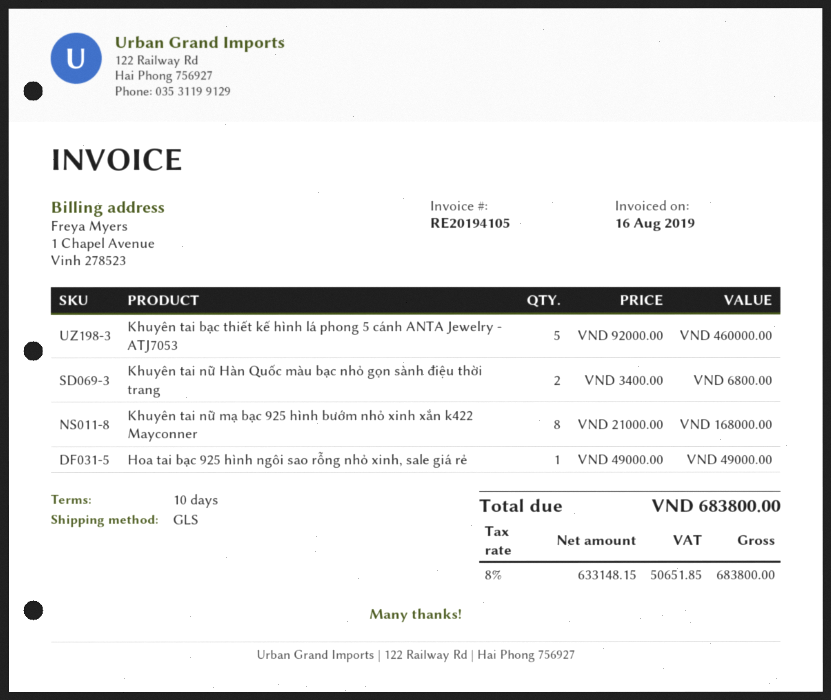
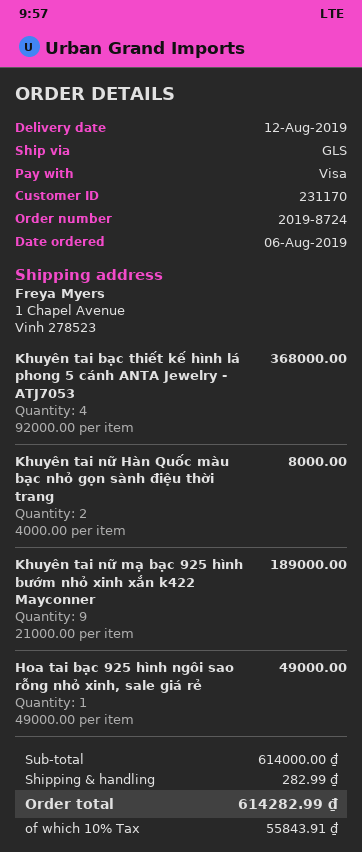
Khuyên tai bạc thiết kế hình lá phong 5 cánh ANTA Jewelry - ATJ7053: 5 x 92000.00 = 460000.00 -> 4 x 92000.00 = 368000.00
Khuyên tai nữ Hàn Quốc màu bạc nhỏ gọn sành điệu thời trang: 2 x 3400.00 = 6800.00 -> 2 x 4000.00 = 8000.00
Khuyên tai nữ mạ bạc 925 hình bướm nhỏ xinh xắn k422 Mayconner: 8 x 21000.00 = 168000.00 -> 9 x 21000.00 = 189000.00
shipping: none -> 282.99
tax: 8% = 50651.85 -> 10% = 55843.91
total: 683800.00 -> 614282.99

